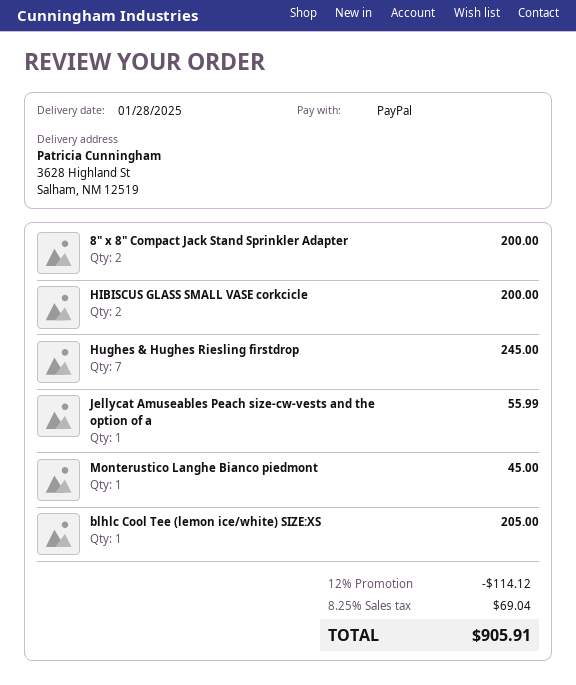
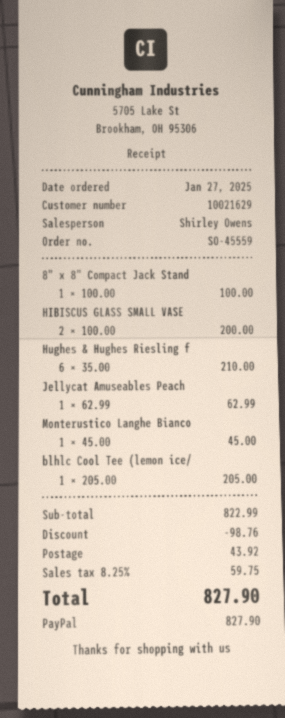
8" x 8" Compact Jack Stand Sprinkler Adapter: 2 for 200.00 -> 1 for 100.00
Hughes & Hughes Riesling firstdrop: 7 for 245.00 -> 6 for 210.00
Jellycat Amuseables Peach size-cw-vests and the option of a: 1 for 55.99 -> 1 for 62.99
discount: 114.12 -> 98.76
shipping: none -> 43.92
tax: 8.25% = 69.04 -> 8.25% = 59.75
total: 905.91 -> 827.90

